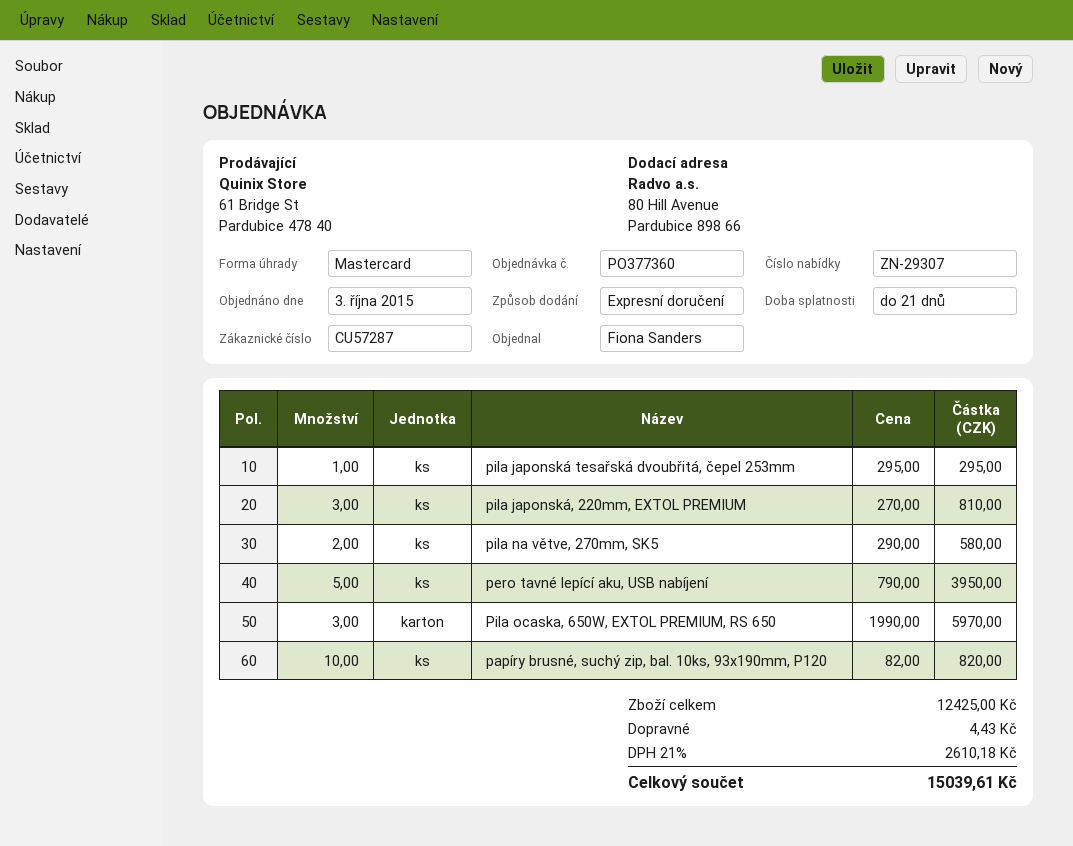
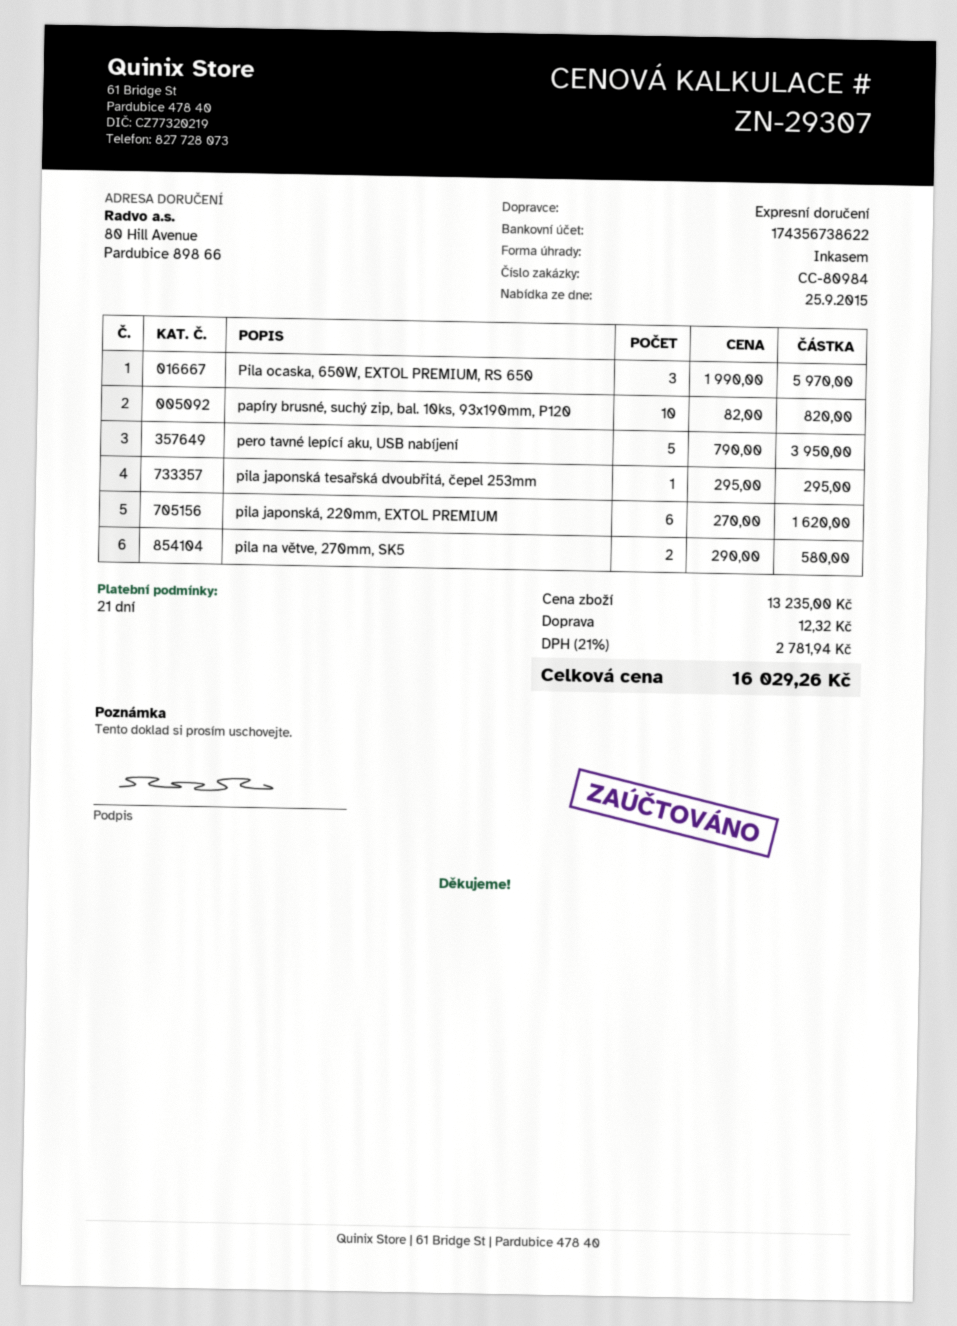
payment method: Mastercard -> direct debit
pila japonská, 220mm, EXTOL PREMIUM: 3 x 270.00 = 810.00 -> 6 x 270.00 = 1620.00
subtotal: 12425.00 -> 13235.00
shipping: 4.43 -> 12.32
tax: 21% = 2610.18 -> 21% = 2781.94
total: 15039.61 -> 16029.26

